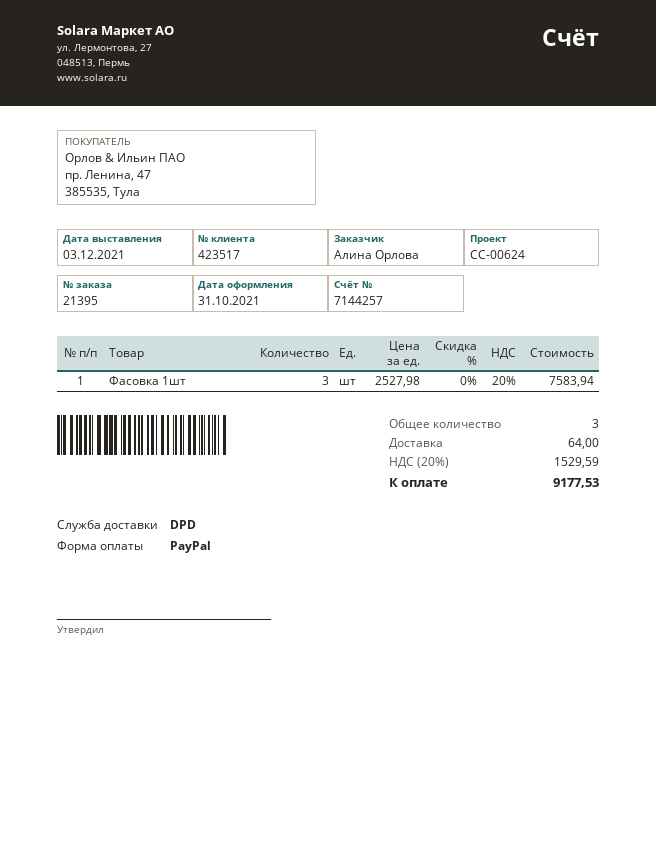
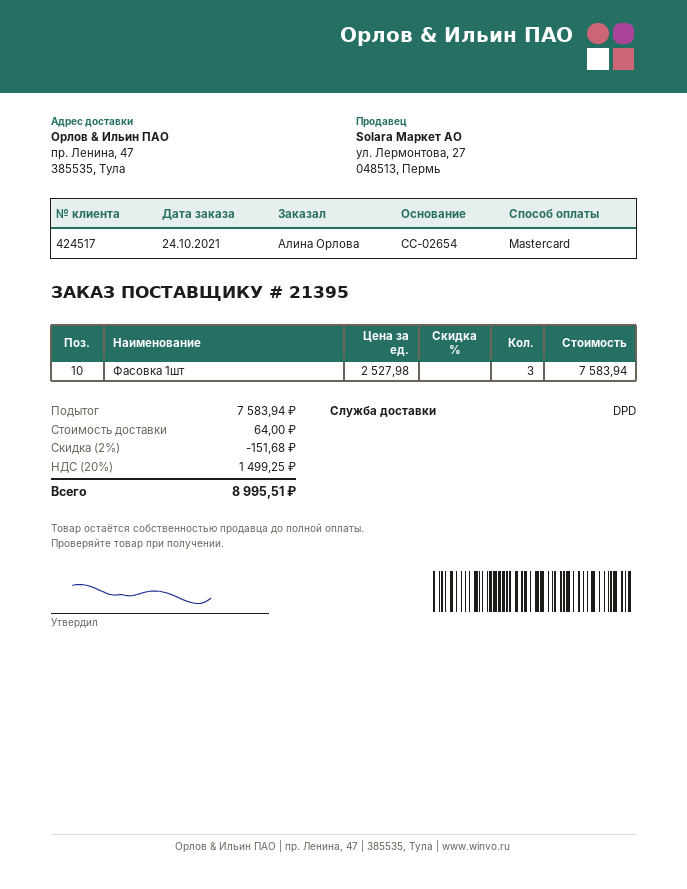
order date: 2021-10-31 -> 2021-10-24
customer number: 423517 -> 424517
reference: CC-00624 -> CC-02654
payment method: PayPal -> Mastercard
discount: none -> 2% = 151.68
tax: 20% = 1529.59 -> 20% = 1499.25
total: 9177.53 -> 8995.51

